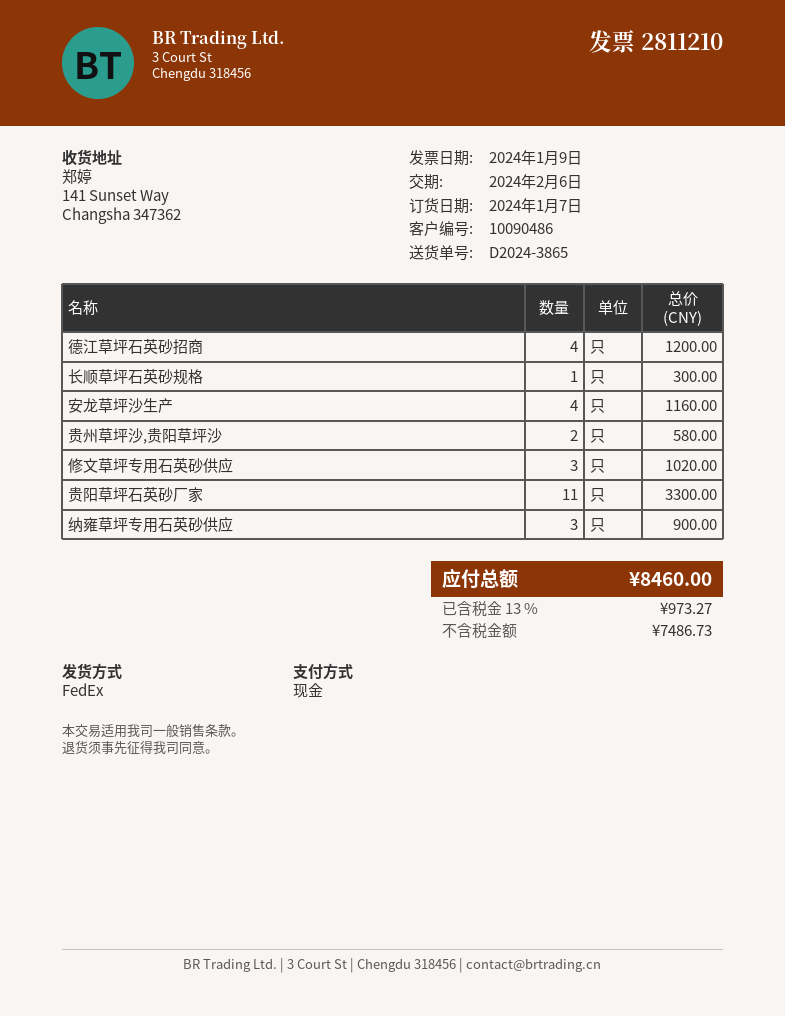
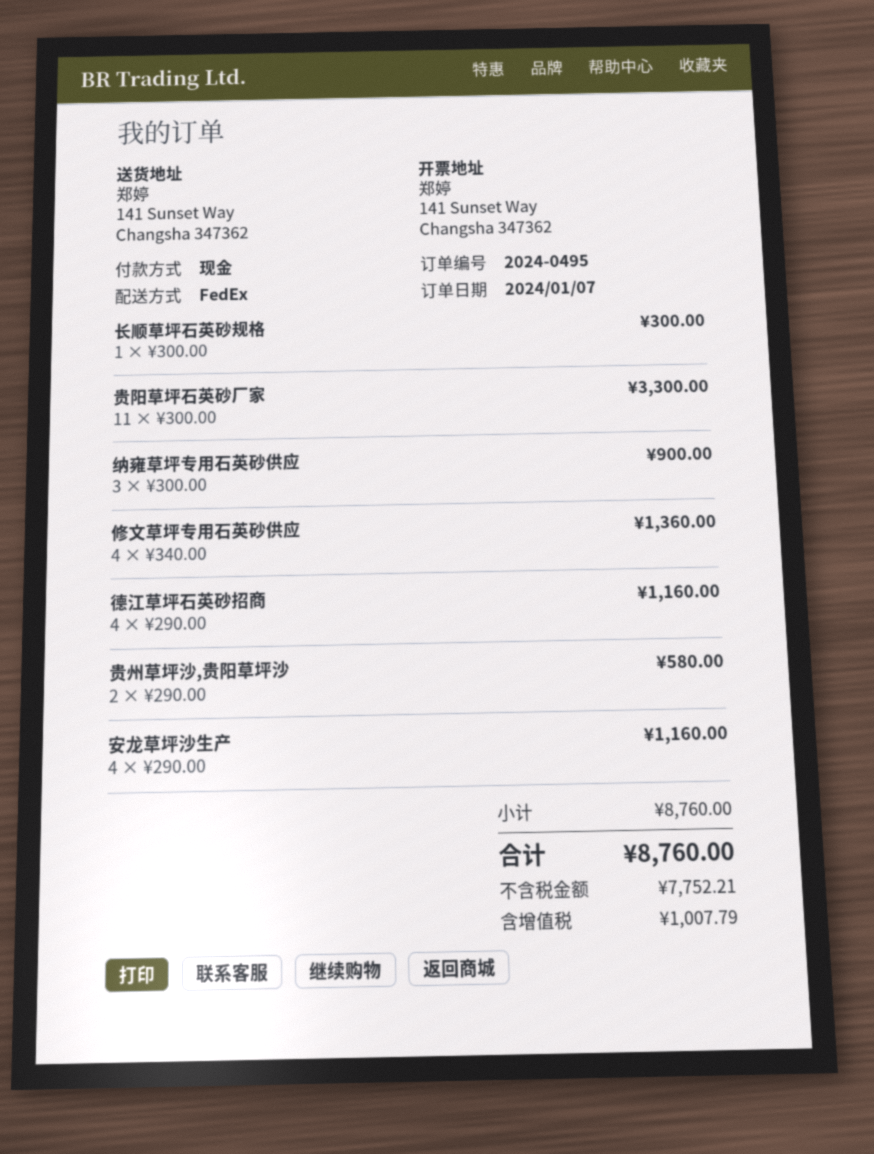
德江草坪石英砂招商: 4 for 1200.00 -> 4 for 1160.00
修文草坪专用石英砂供应: 3 for 1020.00 -> 4 for 1360.00
net: 7486.73 -> 7752.21
tax: 973.27 -> 1007.79
total: 8460.00 -> 8760.00

